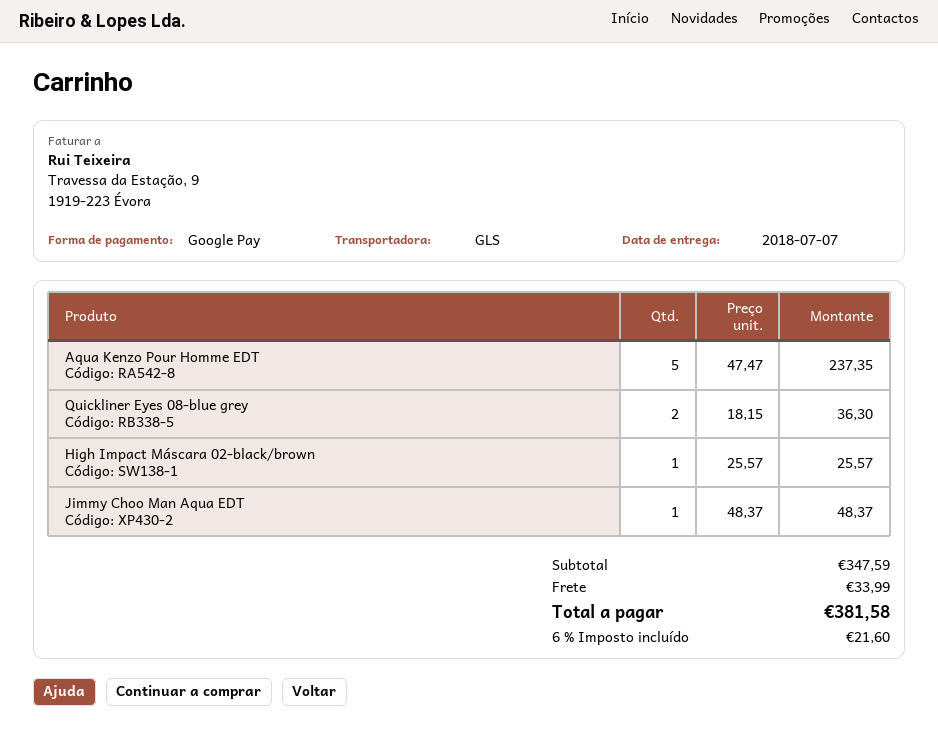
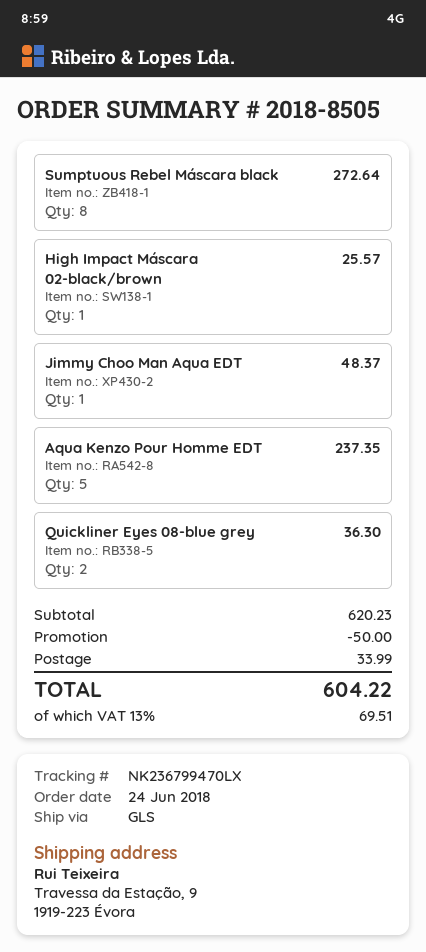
Sumptuous Rebel Máscara black: none -> 8 for 272.64
subtotal: 347.59 -> 620.23
discount: none -> 50.00
tax: 6% = 21.60 -> 13% = 69.51
total: 381.58 -> 604.22

